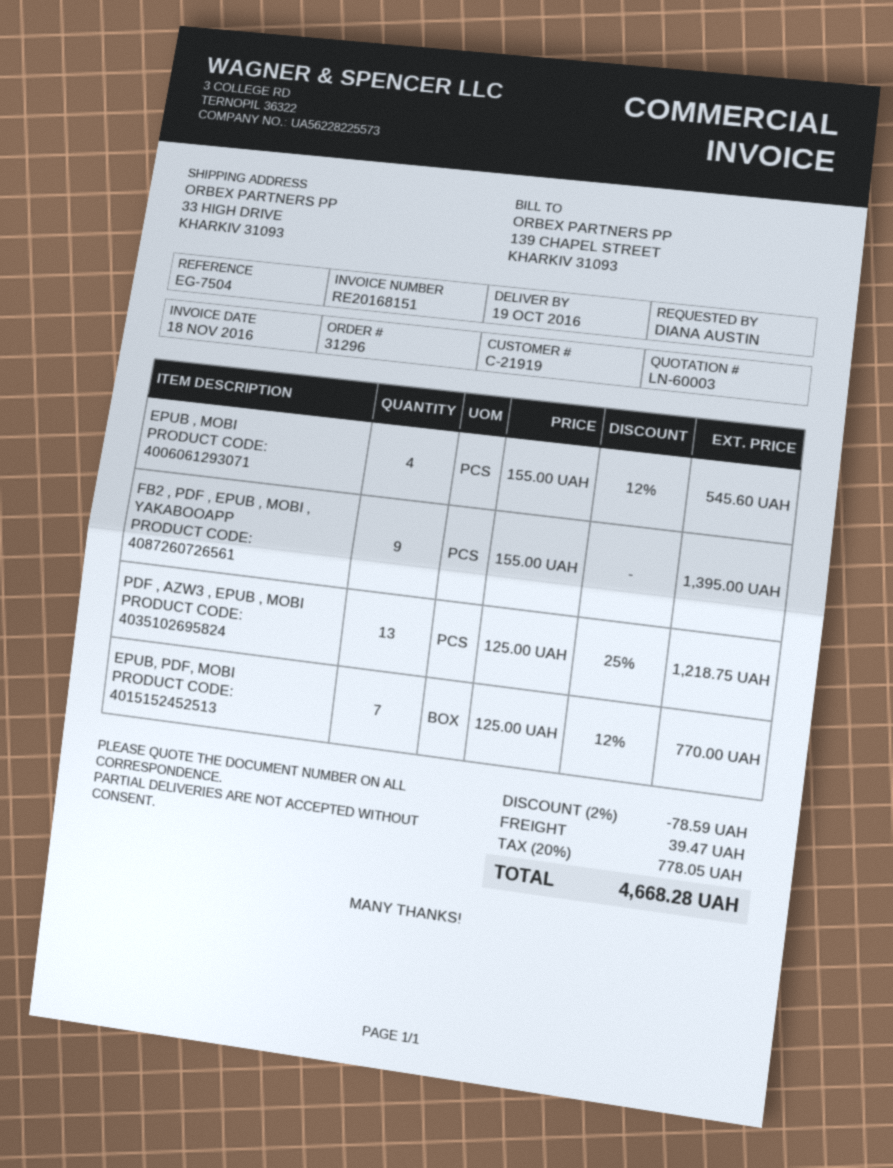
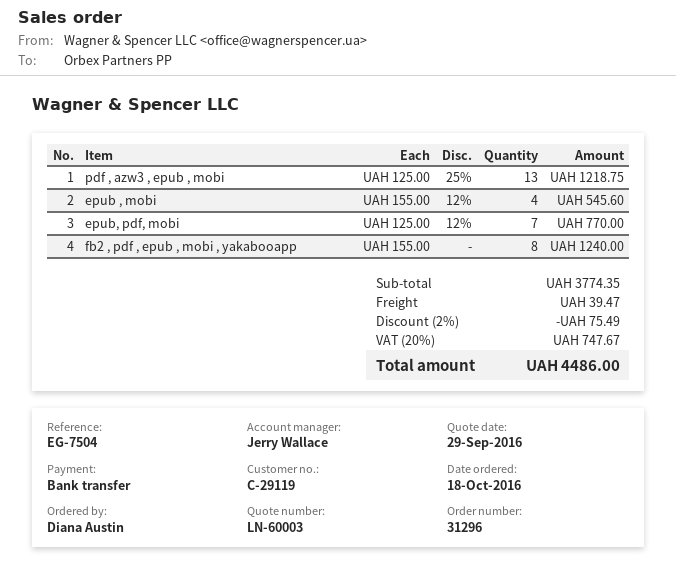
customer number: C-21919 -> C-29119
FB2 , PDF , EPUB , MOBI , YAKABOOAPP: 9 x 155.00 = 1395.00 -> 8 x 155.00 = 1240.00
discount: 2% = 78.59 -> 2% = 75.49
tax: 20% = 778.05 -> 20% = 747.67
total: 4668.28 -> 4486.00

